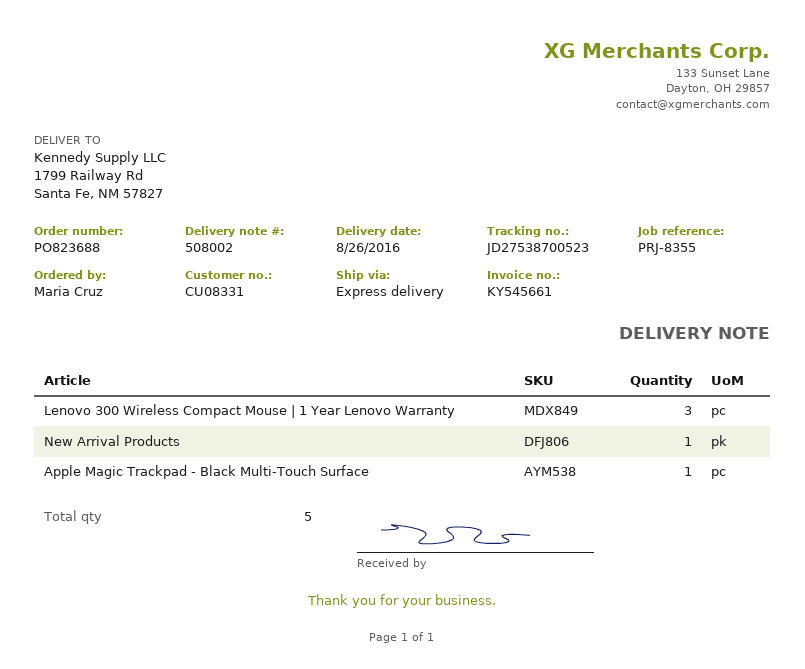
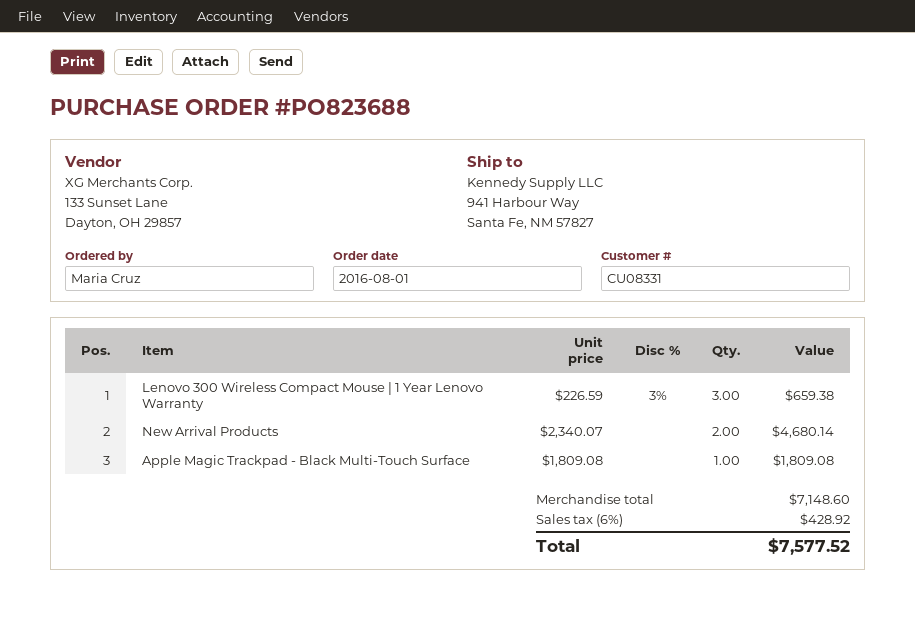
ship to: 1799 Railway Rd, Santa Fe, NM 57827 -> 941 Harbour Way, Santa Fe, NM 57827
New Arrival Products: 1 -> 2

